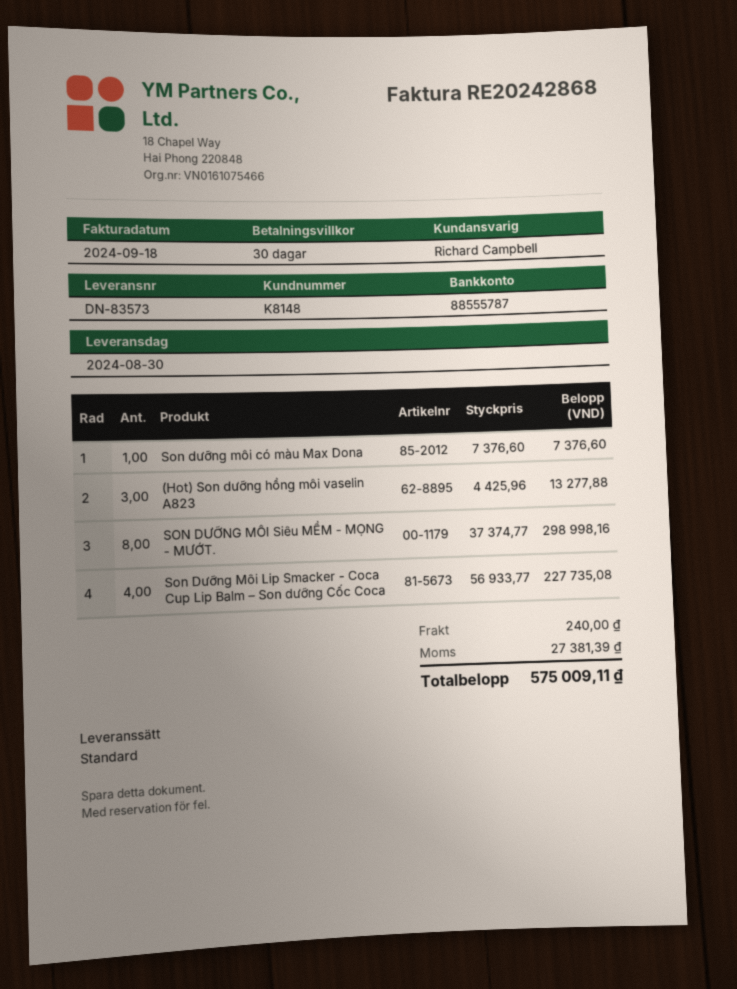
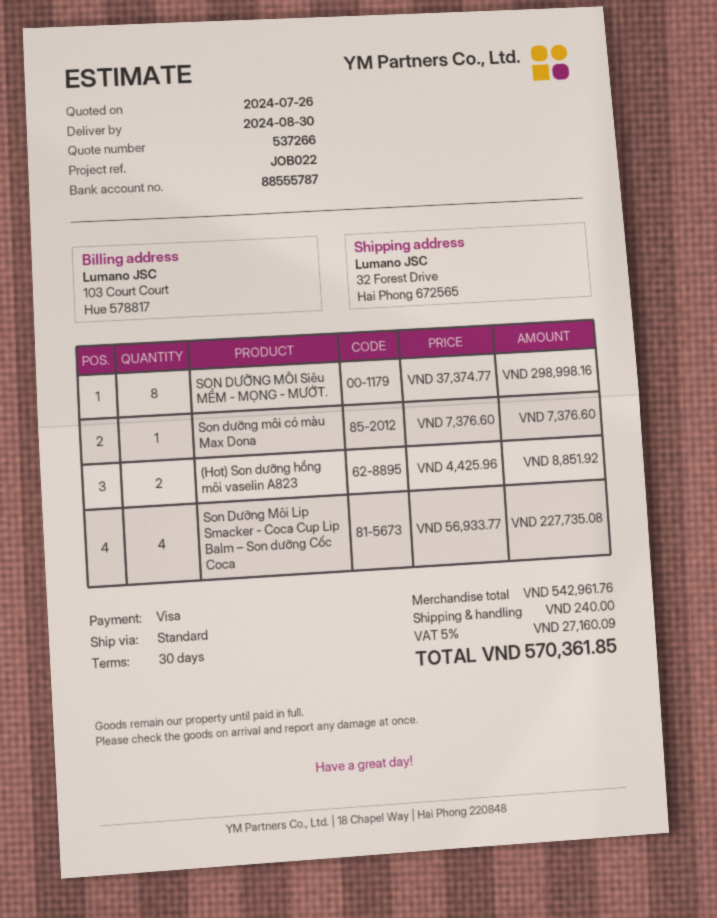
(Hot) Son dưỡng hồng môi vaselin A823: 3 x 4425.96 = 13277.88 -> 2 x 4425.96 = 8851.92
tax: 27381.39 -> 27160.09
total: 575009.11 -> 570361.85

